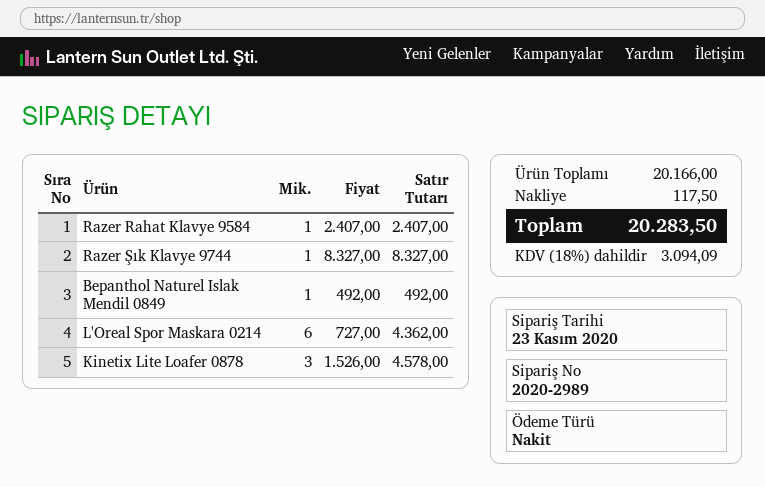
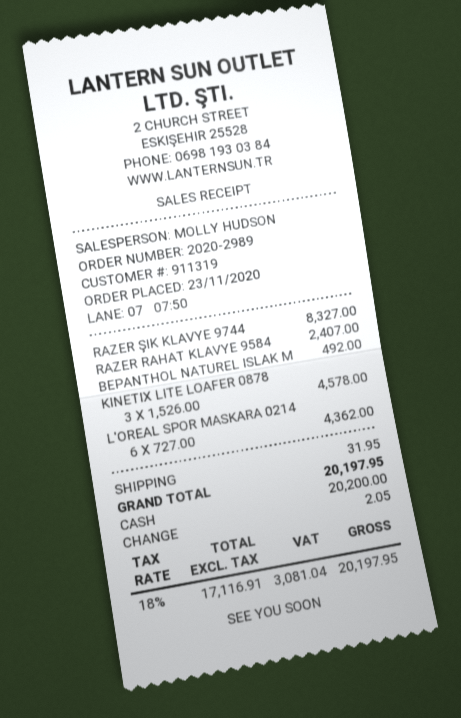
shipping: 117.50 -> 31.95
tax: 18% = 3094.09 -> 18% = 3081.04
total: 20283.50 -> 20197.95

